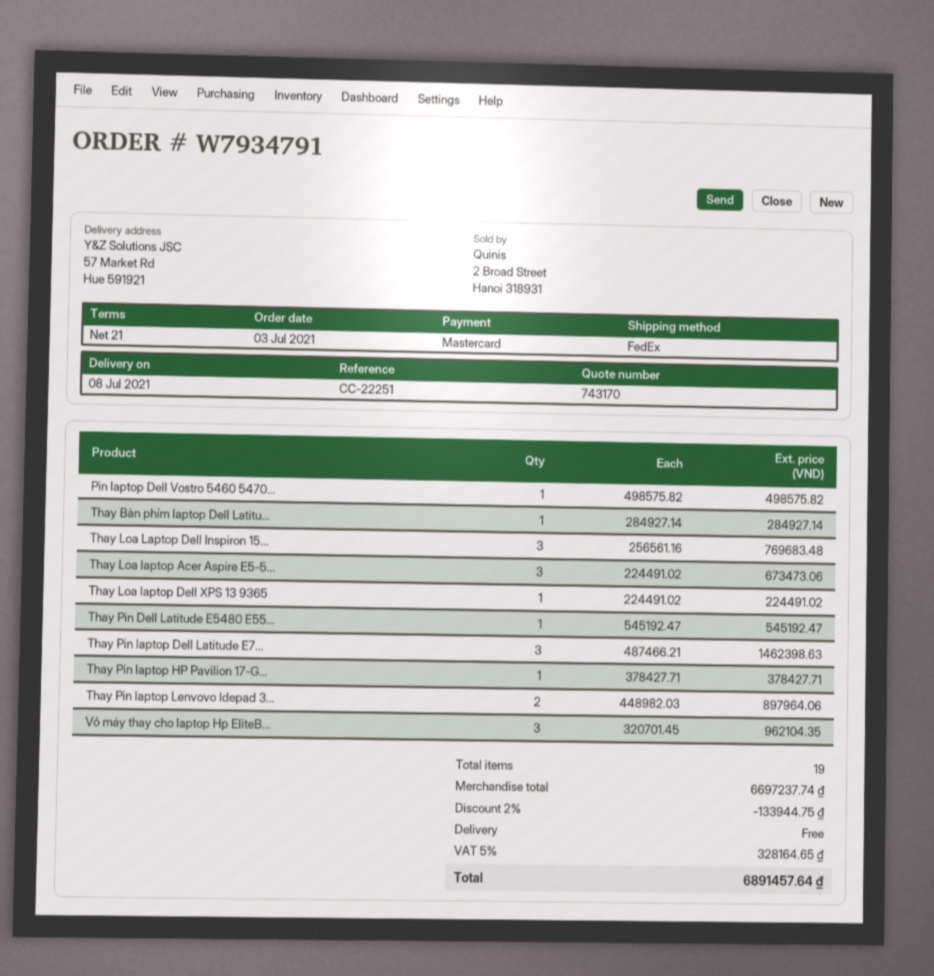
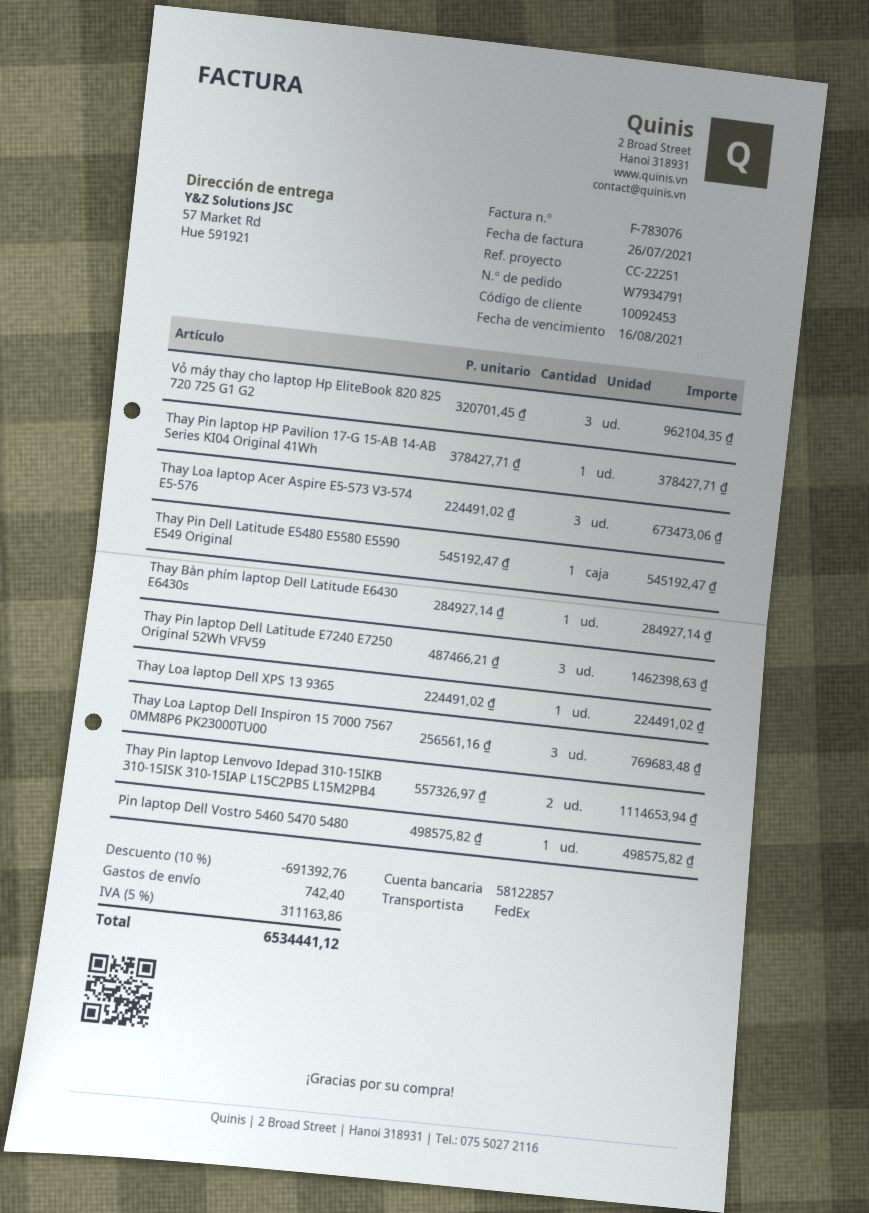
Thay Pin laptop Lenvovo Idepad 3...: 2 x 448982.03 = 897964.06 -> 2 x 557326.97 = 1114653.94
discount: 2% = 133944.75 -> 10% = 691392.76
shipping: 0.00 -> 742.40
tax: 5% = 328164.65 -> 5% = 311163.86
total: 6891457.64 -> 6534441.12

